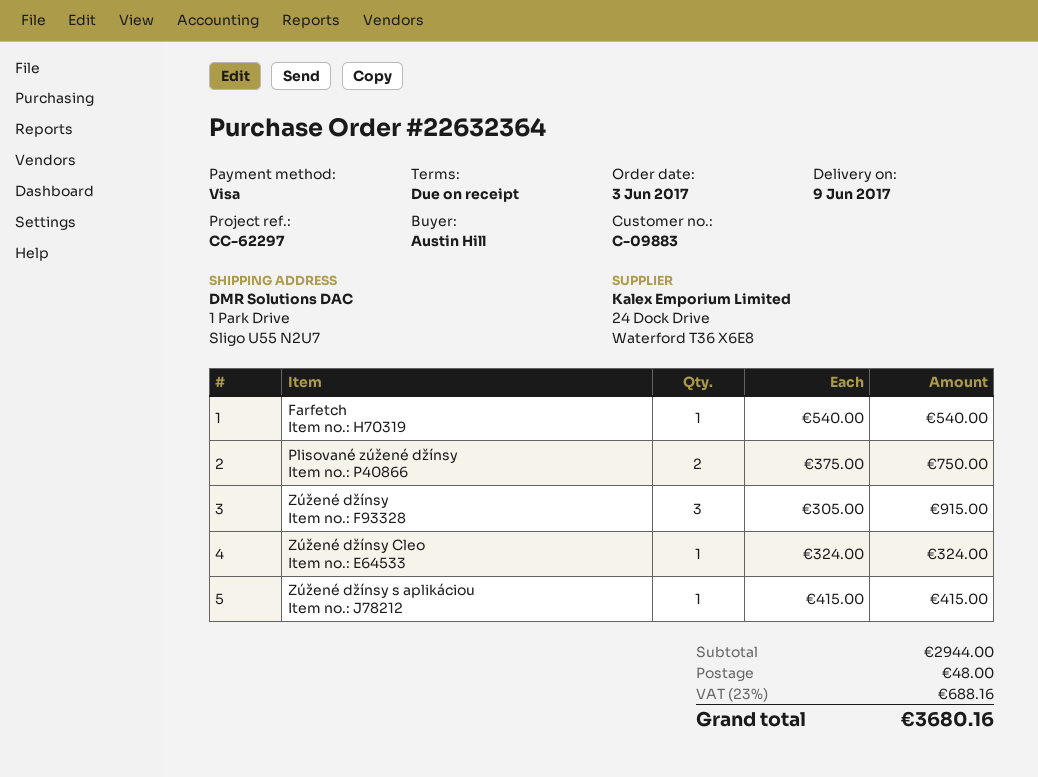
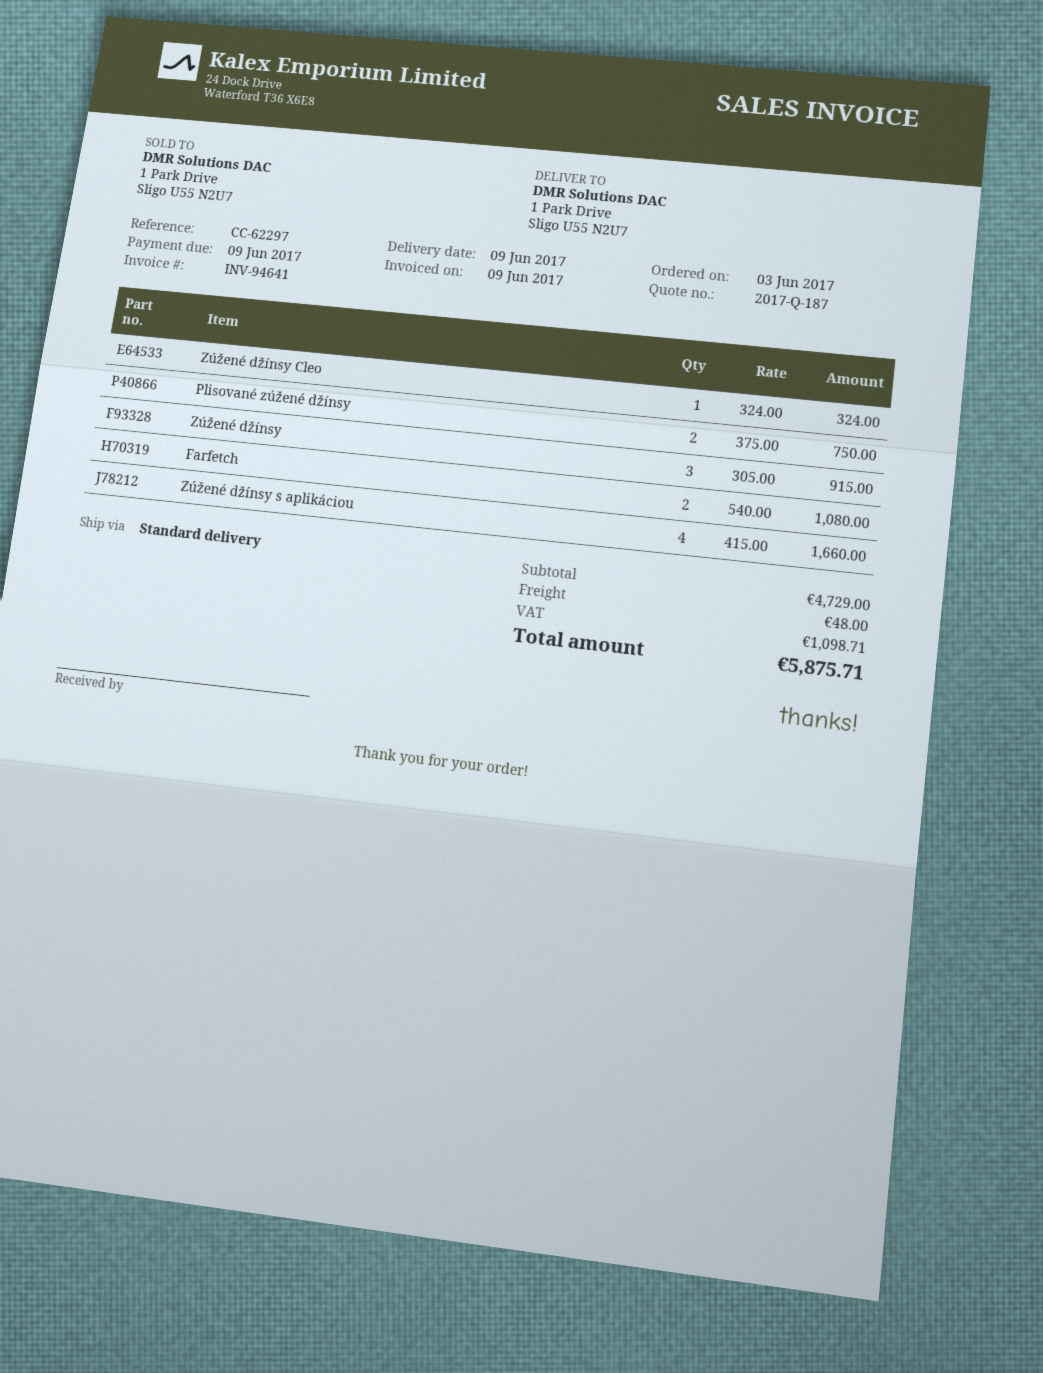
Farfetch: 1 x 540.00 = 540.00 -> 2 x 540.00 = 1080.00
Zúžené džínsy s aplikáciou: 1 x 415.00 = 415.00 -> 4 x 415.00 = 1660.00
subtotal: 2944.00 -> 4729.00
tax: 688.16 -> 1098.71
total: 3680.16 -> 5875.71

